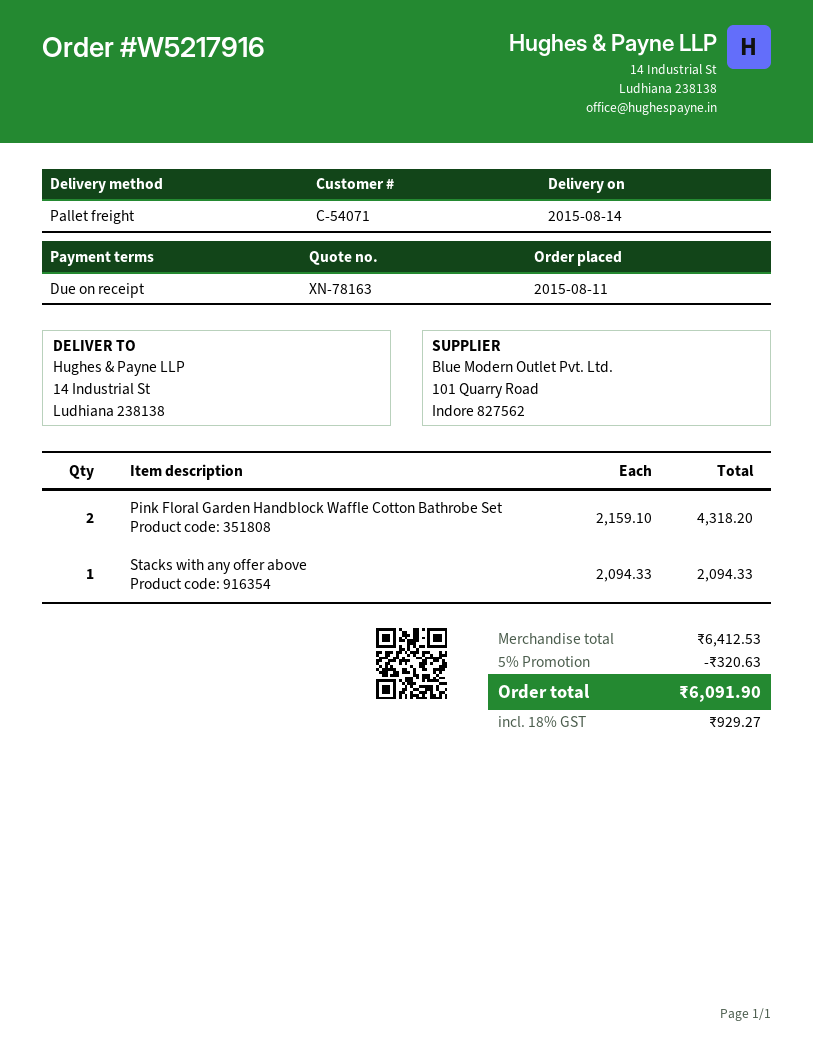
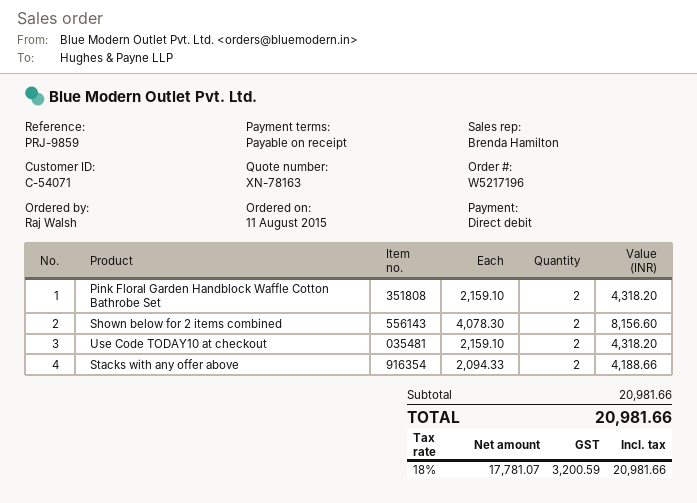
order number: W5217916 -> W5217196
Stacks with any offer above: 1 x 2094.33 = 2094.33 -> 2 x 2094.33 = 4188.66
Shown below for 2 items combined: none -> 2 x 4078.30 = 8156.60
Use Code TODAY10 at checkout: none -> 2 x 2159.10 = 4318.20
subtotal: 6412.53 -> 20981.66
discount: 5% = 320.63 -> none
tax: 18% = 929.27 -> 18% = 3200.59
total: 6091.90 -> 20981.66

